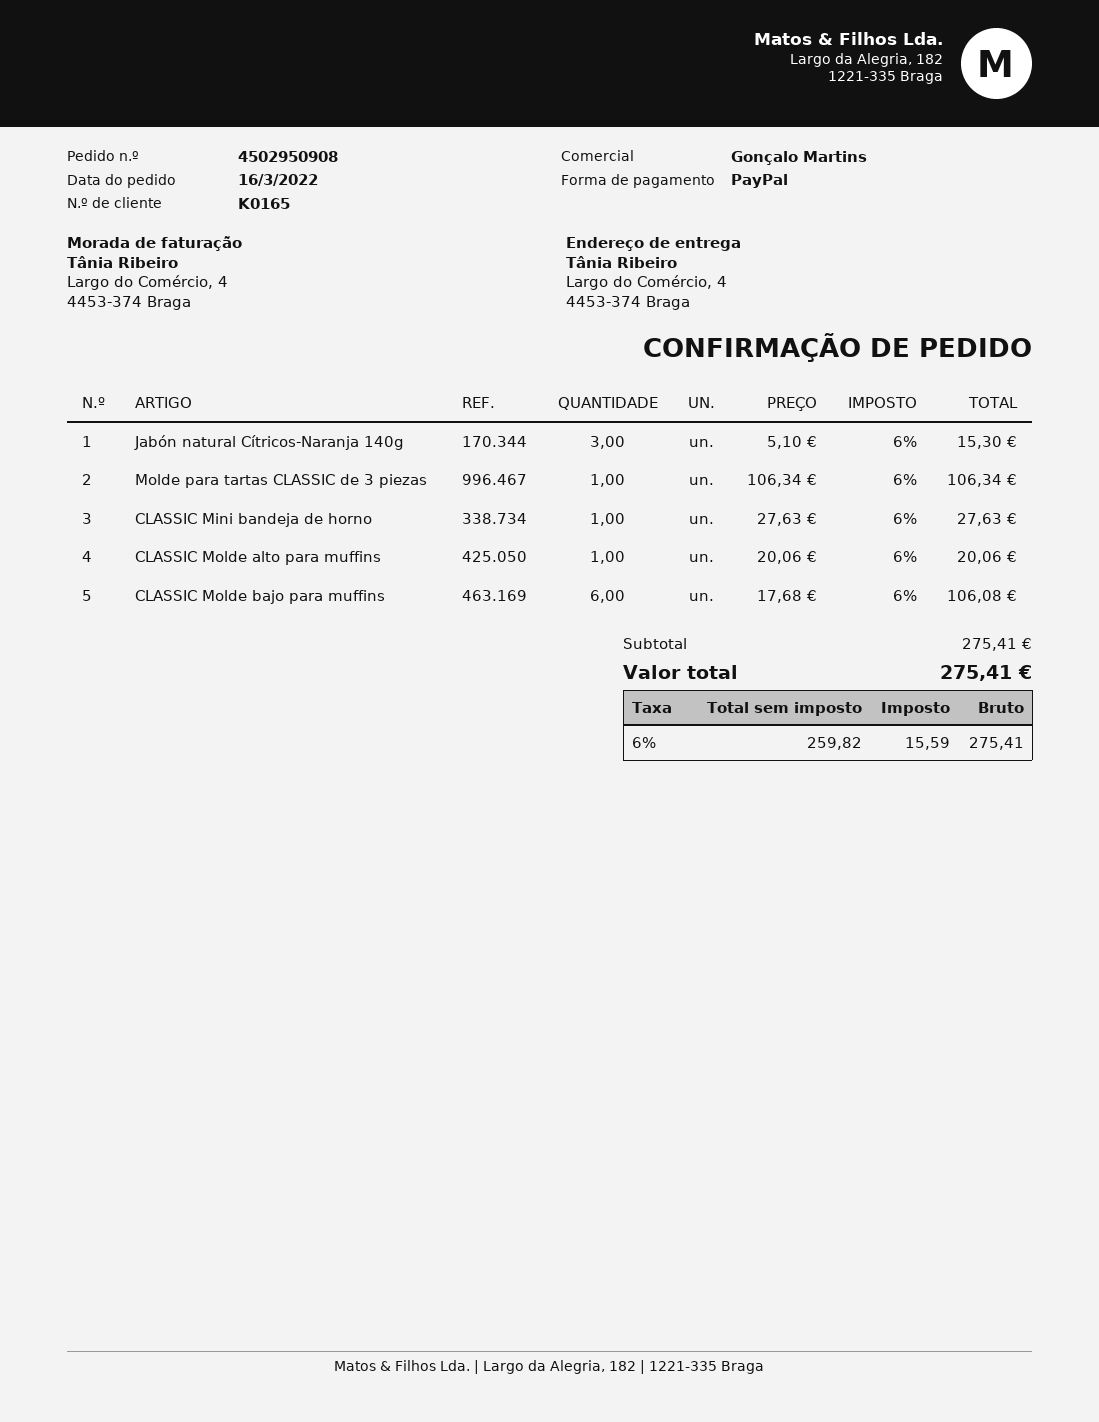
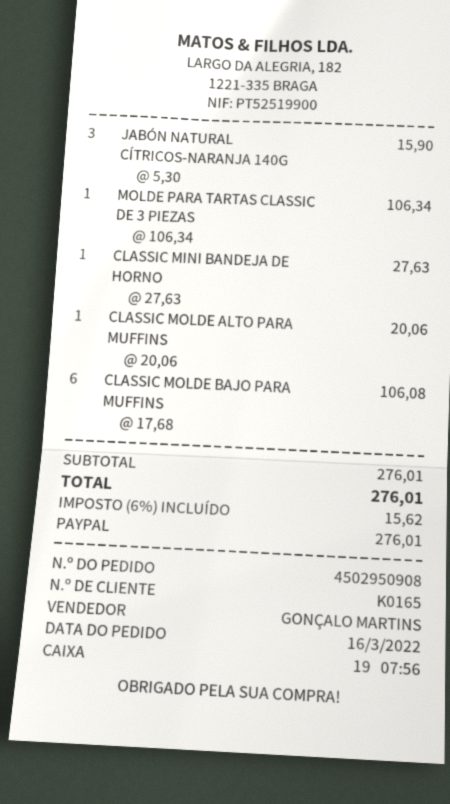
Jabón natural Cítricos-Naranja 140g: 3 x 5.10 = 15.30 -> 3 x 5.30 = 15.90
subtotal: 275.41 -> 276.01
tax: 6% = 15.59 -> 6% = 15.62
total: 275.41 -> 276.01

